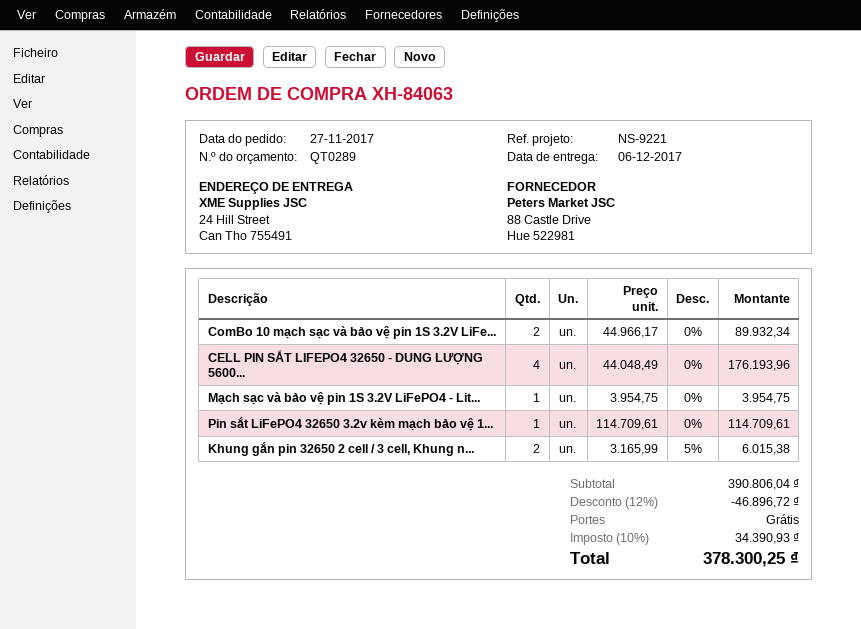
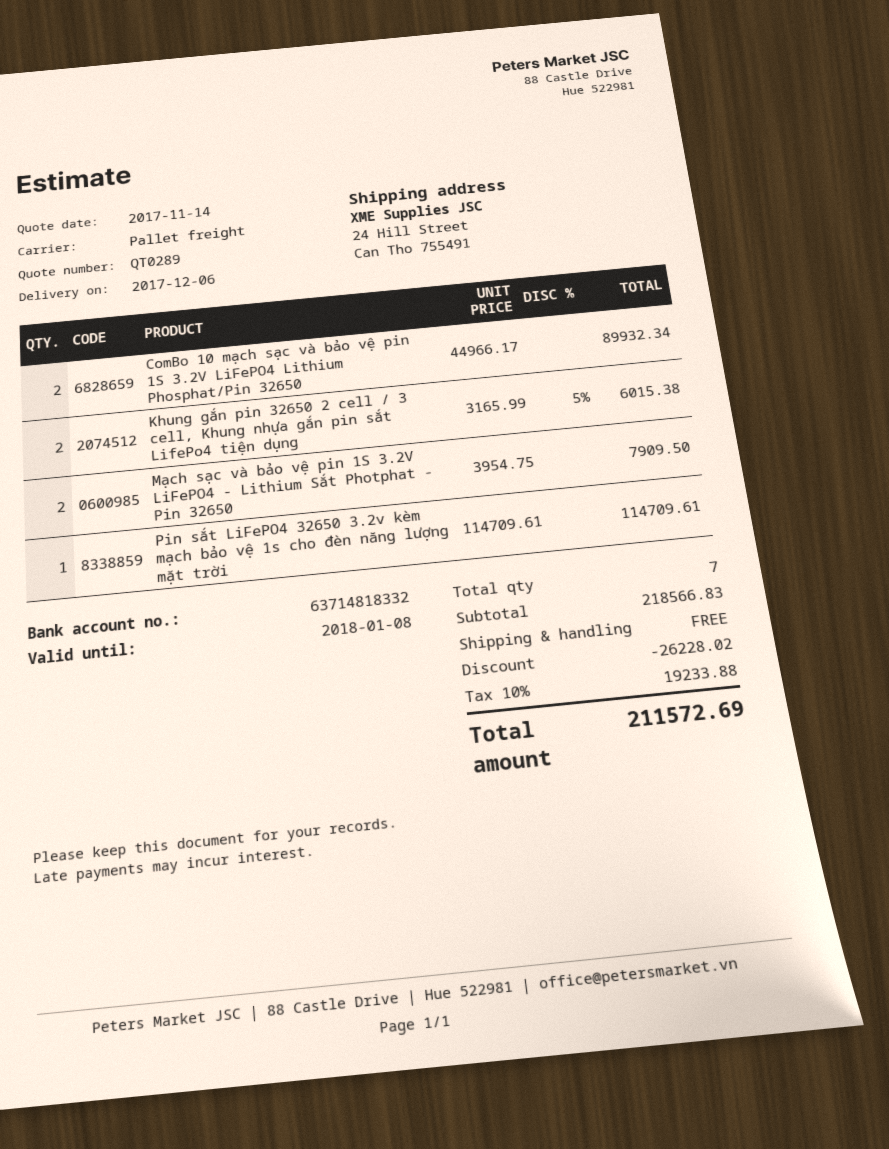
CELL PIN SẮT LIFEPO4 32650 - DUNG LƯỢNG 5600...: 4 x 44048.49 = 176193.96 -> none
Mạch sạc và bảo vệ pin 1S 3.2V LiFePO4 - Lit...: 1 x 3954.75 = 3954.75 -> 2 x 3954.75 = 7909.50
subtotal: 390806.04 -> 218566.83
discount: 46896.72 -> 26228.02
tax: 10% = 34390.93 -> 10% = 19233.88
total: 378300.25 -> 211572.69

